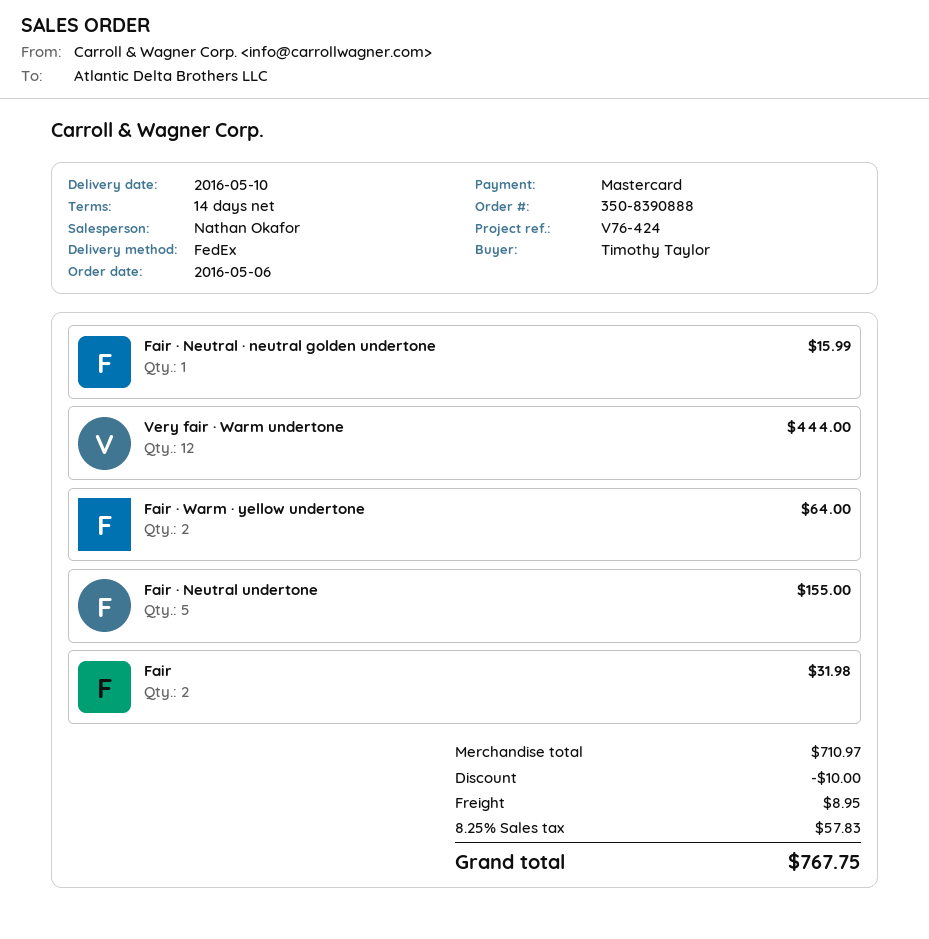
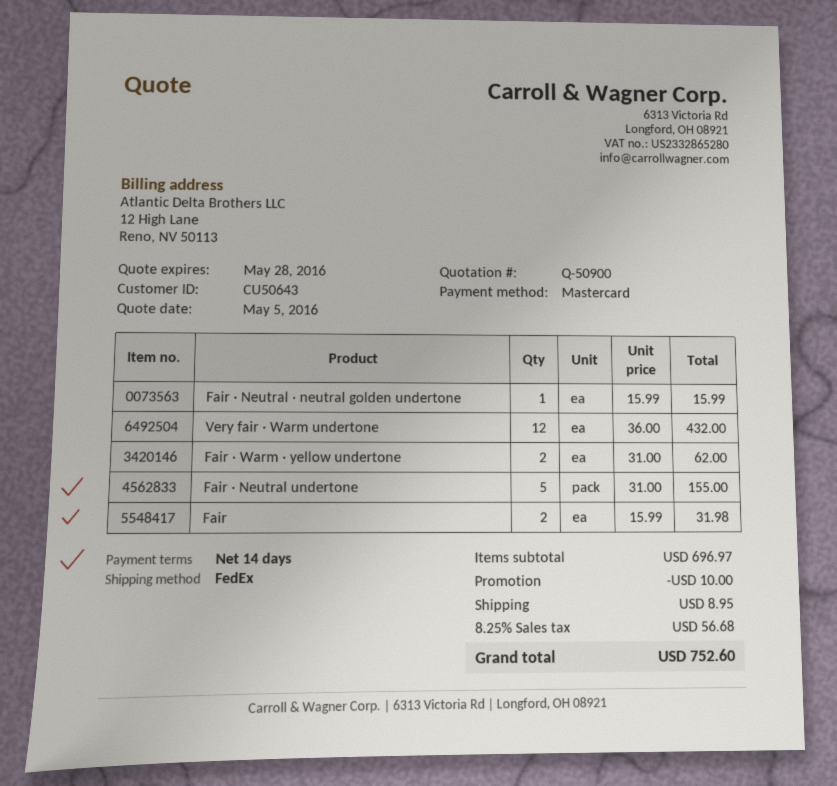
Very fair · Warm undertone: 12 for 444.00 -> 12 for 432.00
Fair · Warm · yellow undertone: 2 for 64.00 -> 2 for 62.00
subtotal: 710.97 -> 696.97
tax: 8.25% = 57.83 -> 8.25% = 56.68
total: 767.75 -> 752.60

